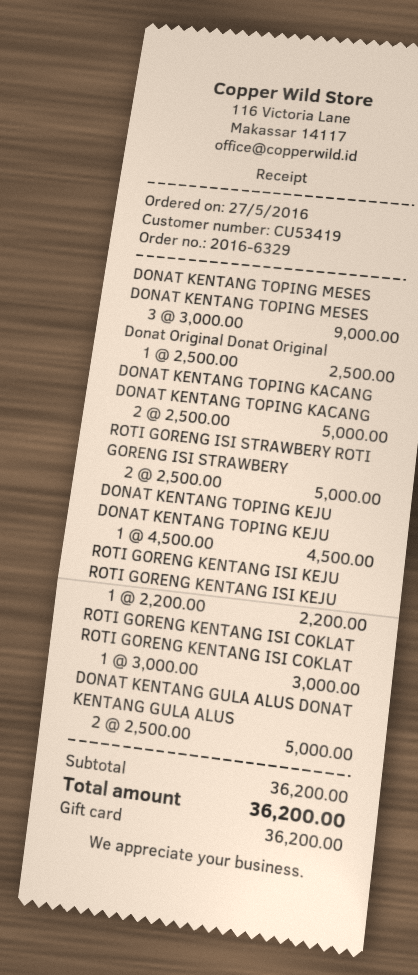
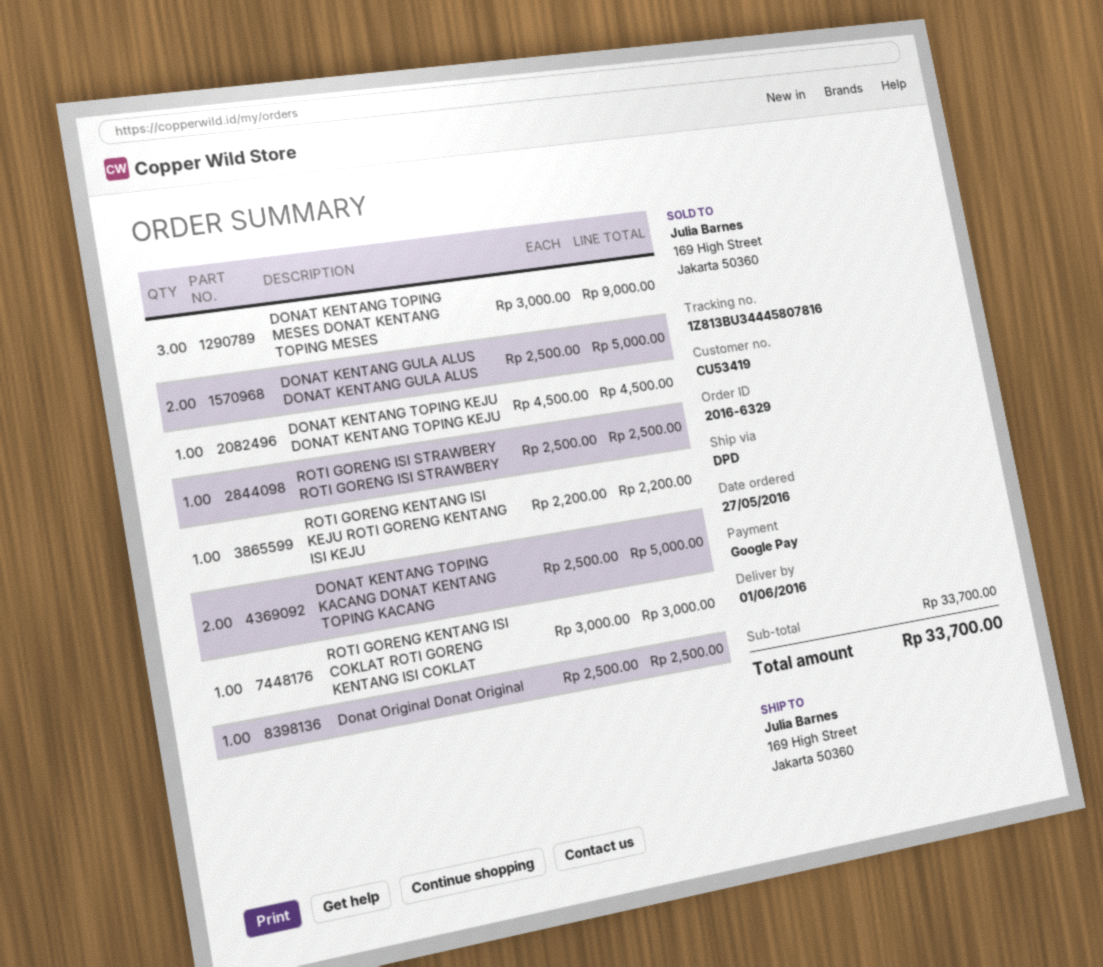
payment method: gift card -> Google Pay
ROTI GORENG ISI STRAWBERY ROTI GORENG ISI STRAWBERY: 2 x 2500.00 = 5000.00 -> 1 x 2500.00 = 2500.00
subtotal: 36200.00 -> 33700.00
total: 36200.00 -> 33700.00

